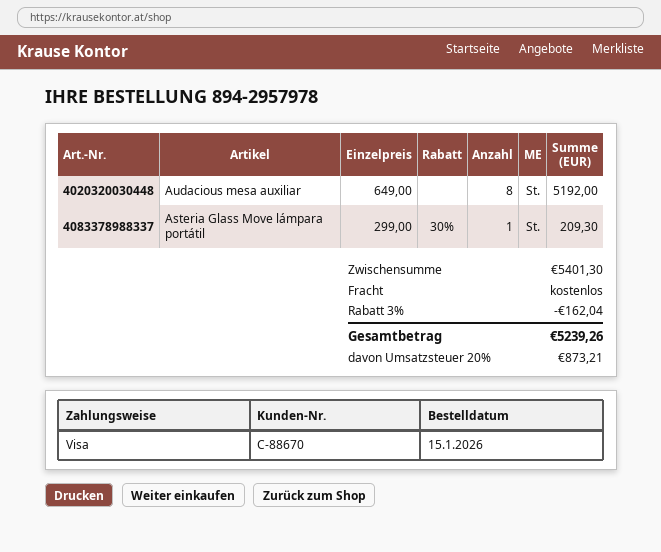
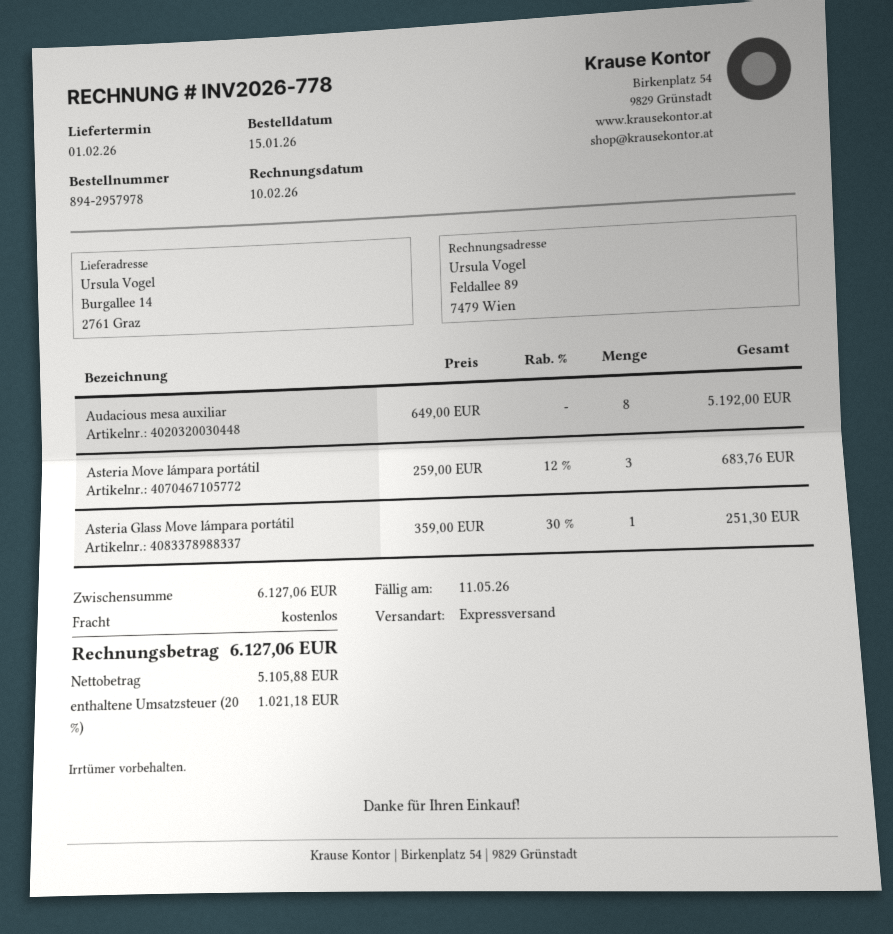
Asteria Glass Move lámpara portátil: 1 x 299.00 - 30% = 209.30 -> 1 x 359.00 - 30% = 251.30
Asteria Move lámpara portátil: none -> 3 x 259.00 - 12% = 683.76
subtotal: 5401.30 -> 6127.06
discount: 3% = 162.04 -> none
tax: 20% = 873.21 -> 20% = 1021.18
total: 5239.26 -> 6127.06

